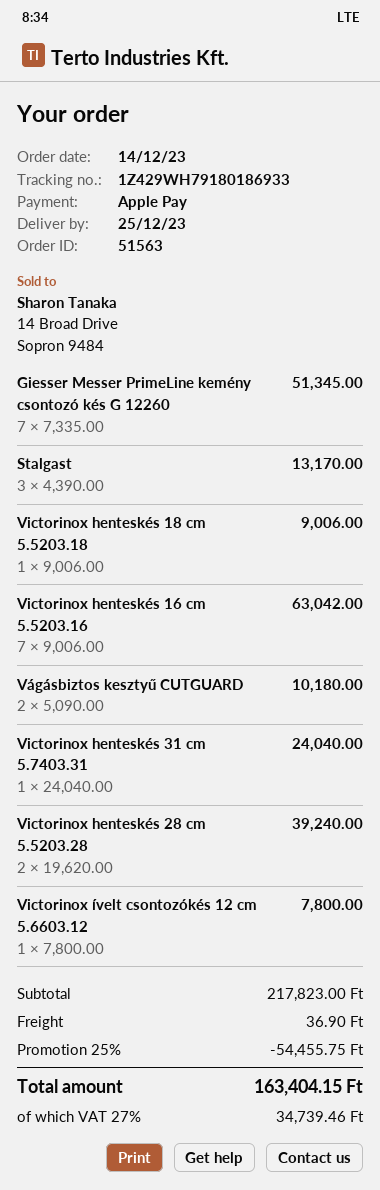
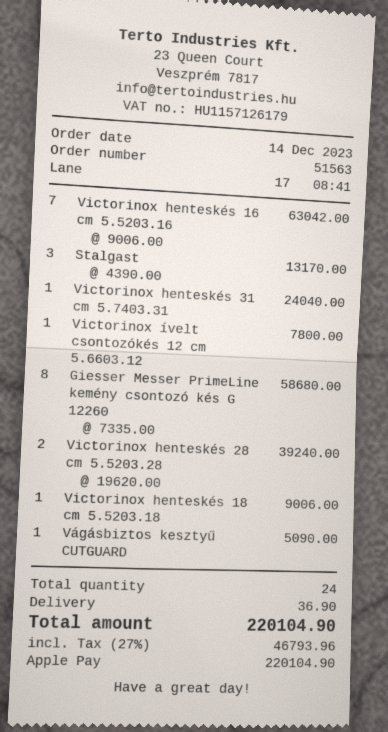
Giesser Messer PrimeLine kemény csontozó kés G 12260: 7 x 7335.00 = 51345.00 -> 8 x 7335.00 = 58680.00
Vágásbiztos kesztyű CUTGUARD: 2 x 5090.00 = 10180.00 -> 1 x 5090.00 = 5090.00
discount: 25% = 54455.75 -> none
tax: 27% = 34739.46 -> 27% = 46793.96
total: 163404.15 -> 220104.90

